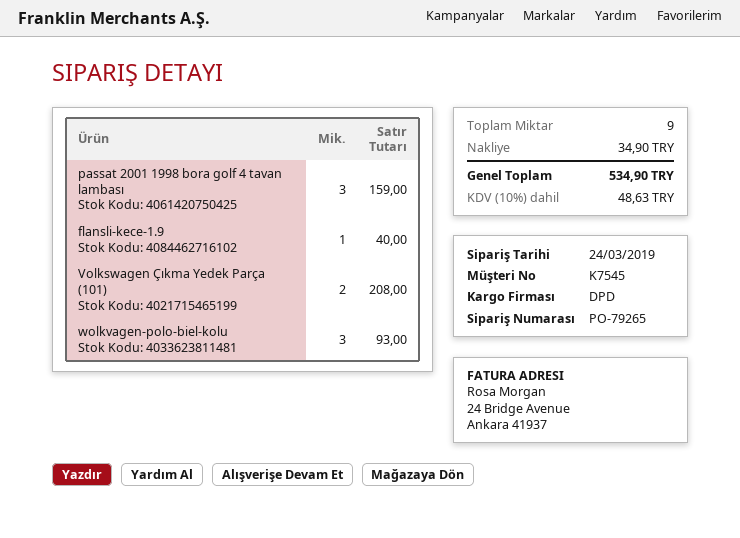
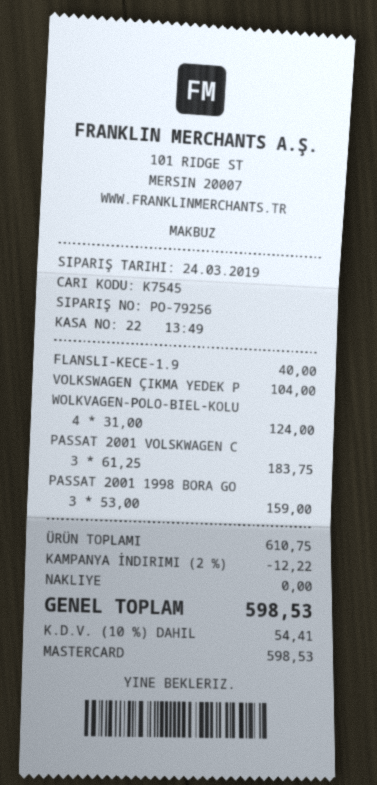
order number: PO-79265 -> PO-79256
Volkswagen Çıkma Yedek Parça (101): 2 for 208.00 -> 1 for 104.00
wolkvagen-polo-biel-kolu: 3 for 93.00 -> 4 for 124.00
PASSAT 2001 VOLSKWAGEN C: none -> 3 for 183.75
discount: none -> 2% = 12.22
shipping: 34.90 -> 0.00
tax: 10% = 48.63 -> 10% = 54.41
total: 534.90 -> 598.53

